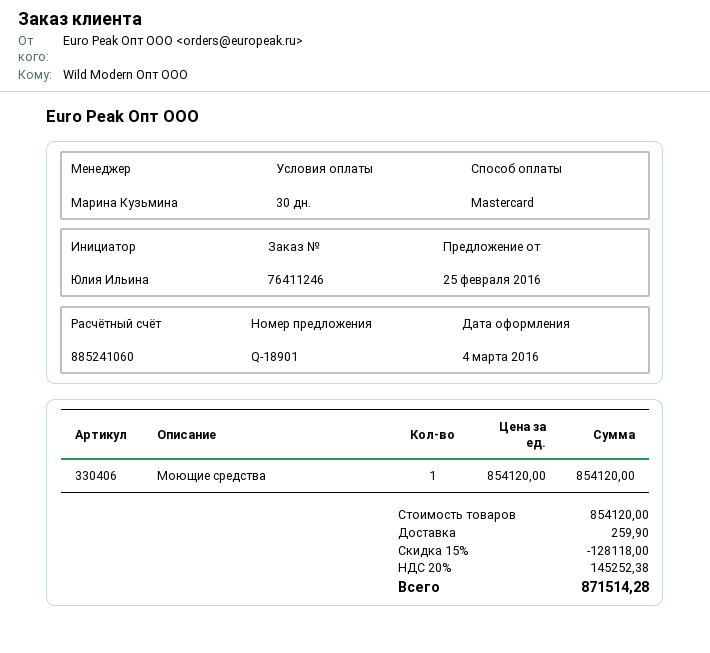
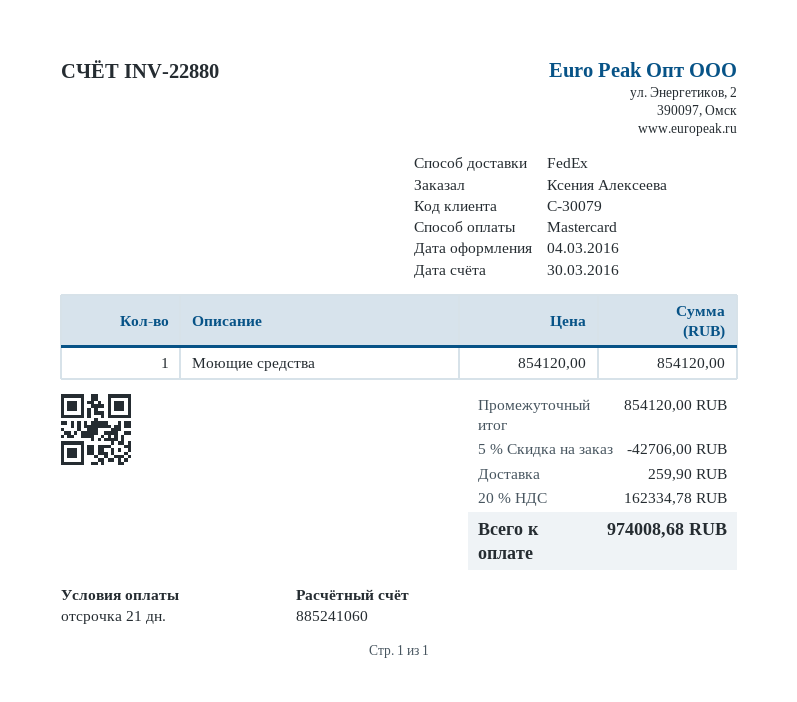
payment terms: 30 days -> 21 days
ordered by: Юлия Ильина -> Ксения Алексеева
discount: 15% = 128118.00 -> 5% = 42706.00
tax: 20% = 145252.38 -> 20% = 162334.78
total: 871514.28 -> 974008.68

